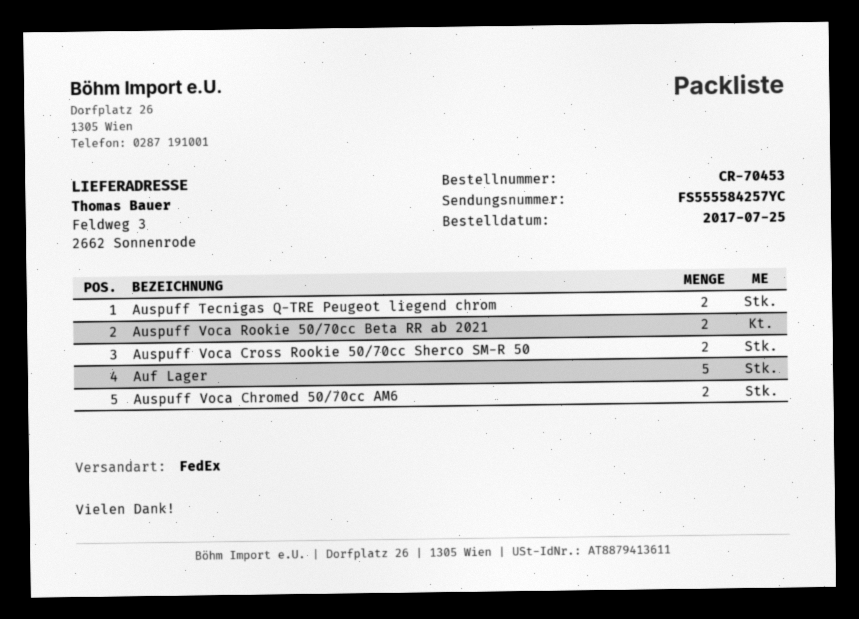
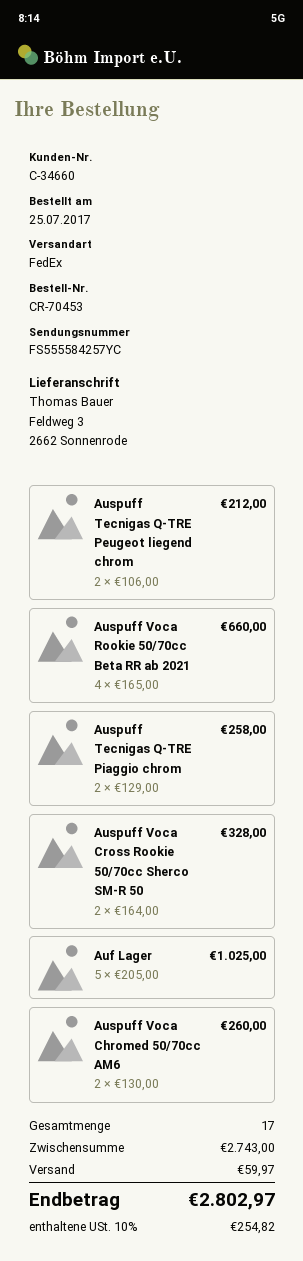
Auspuff Voca Rookie 50/70cc Beta RR ab 2021: 2 -> 4
Auspuff Tecnigas Q-TRE Piaggio chrom: none -> 2

